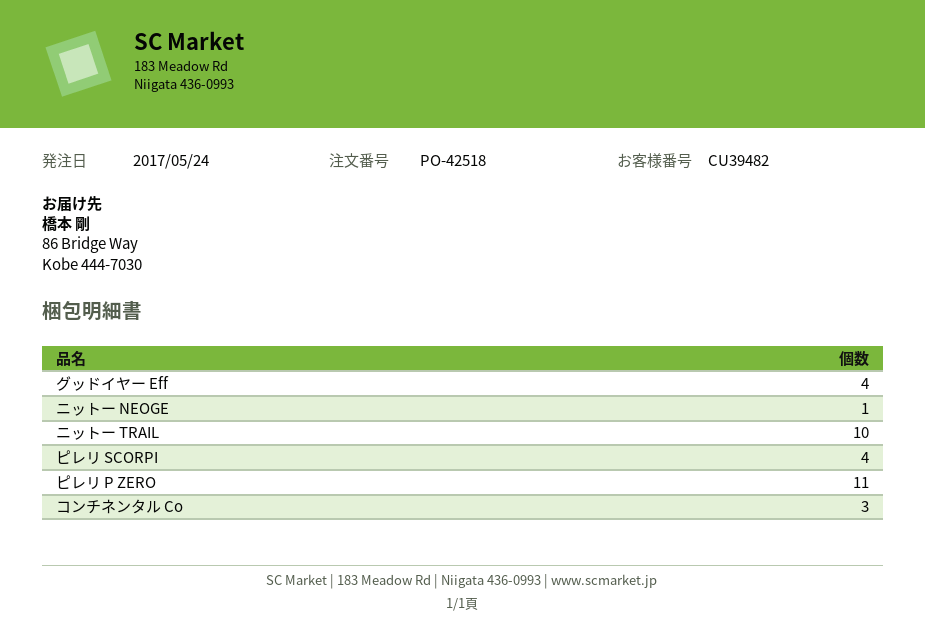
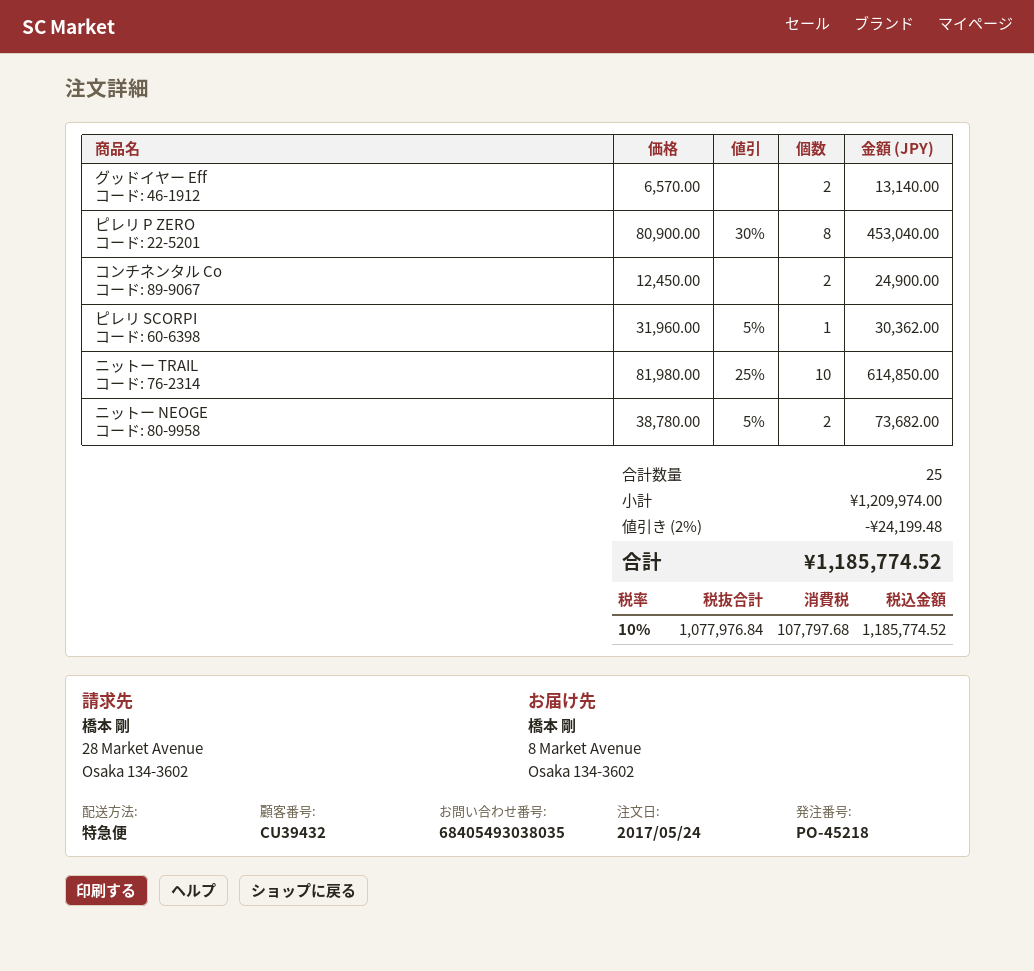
order number: PO-42518 -> PO-45218
customer number: CU39482 -> CU39432
ship to: 86 Bridge Way, Kobe 444-7030 -> 8 Market Avenue, Osaka 134-3602
グッドイヤー Eff: 4 -> 2
ニットー NEOGE: 1 -> 2
ピレリ SCORPI: 4 -> 1
ピレリ P ZERO: 11 -> 8
コンチネンタル Co: 3 -> 2

